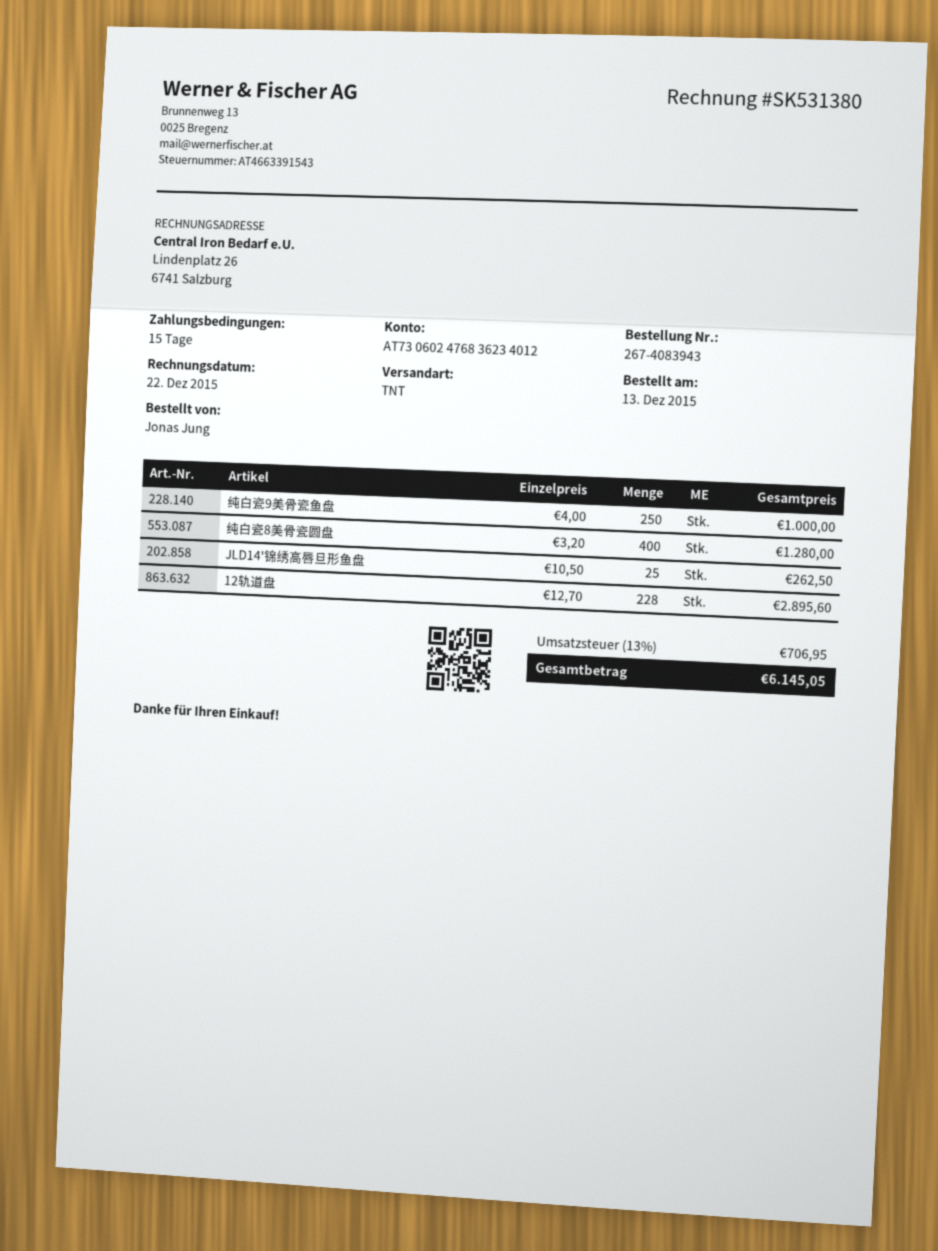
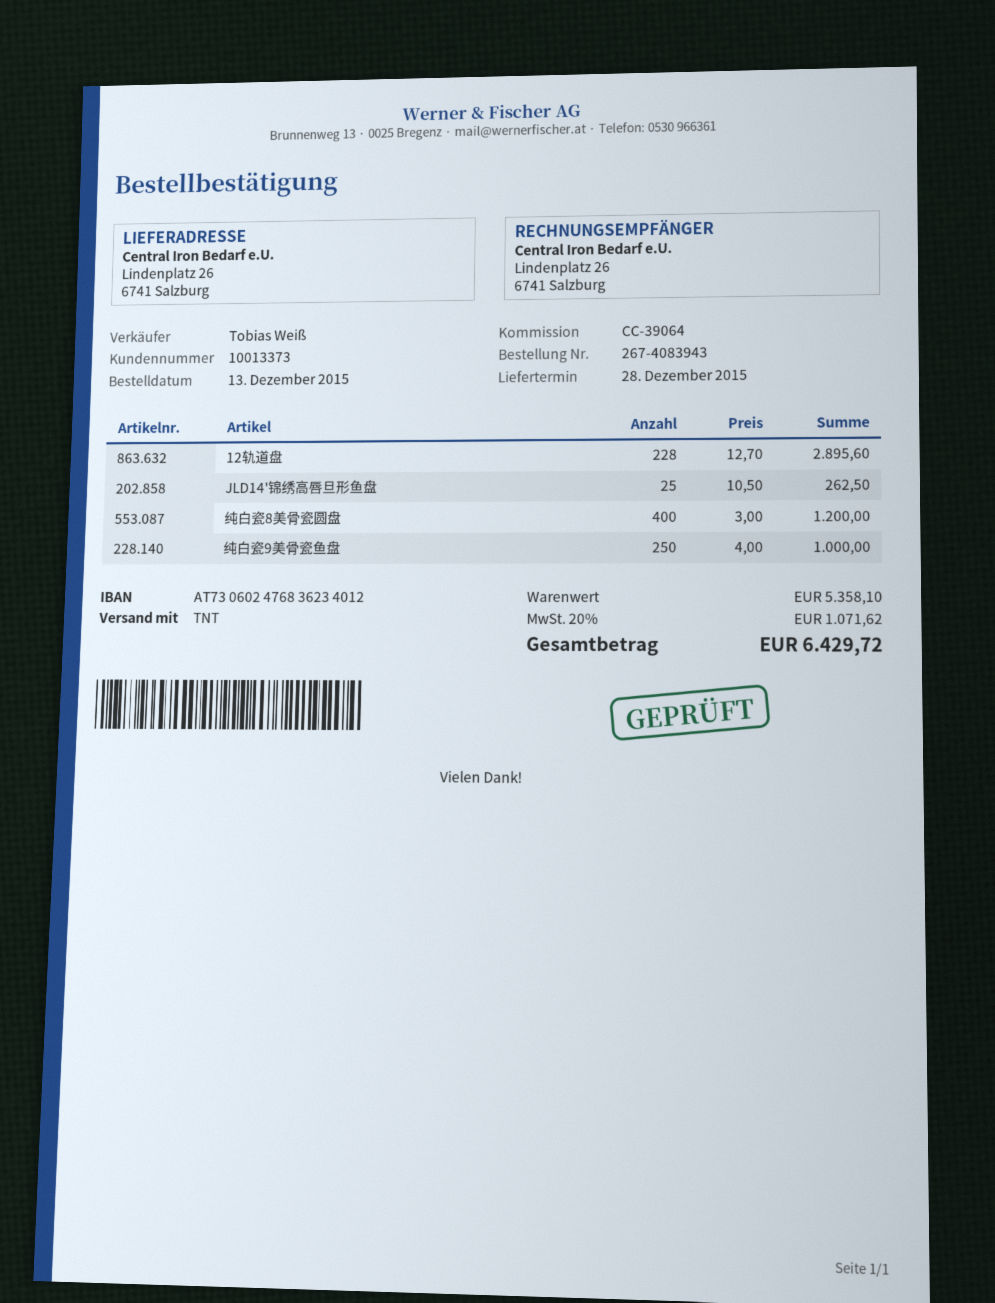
纯白瓷8美骨瓷圆盘: 400 x 3.20 = 1280.00 -> 400 x 3.00 = 1200.00
tax: 13% = 706.95 -> 20% = 1071.62
total: 6145.05 -> 6429.72

